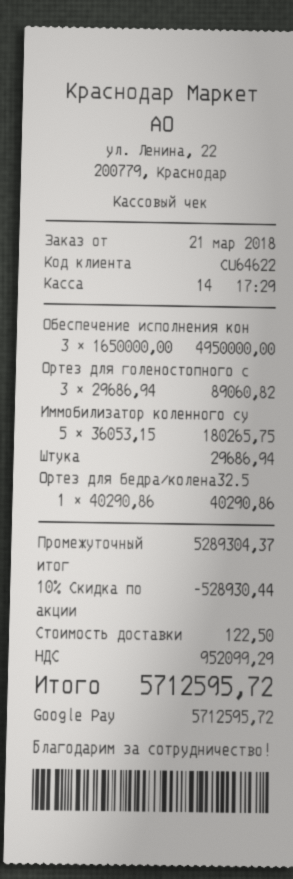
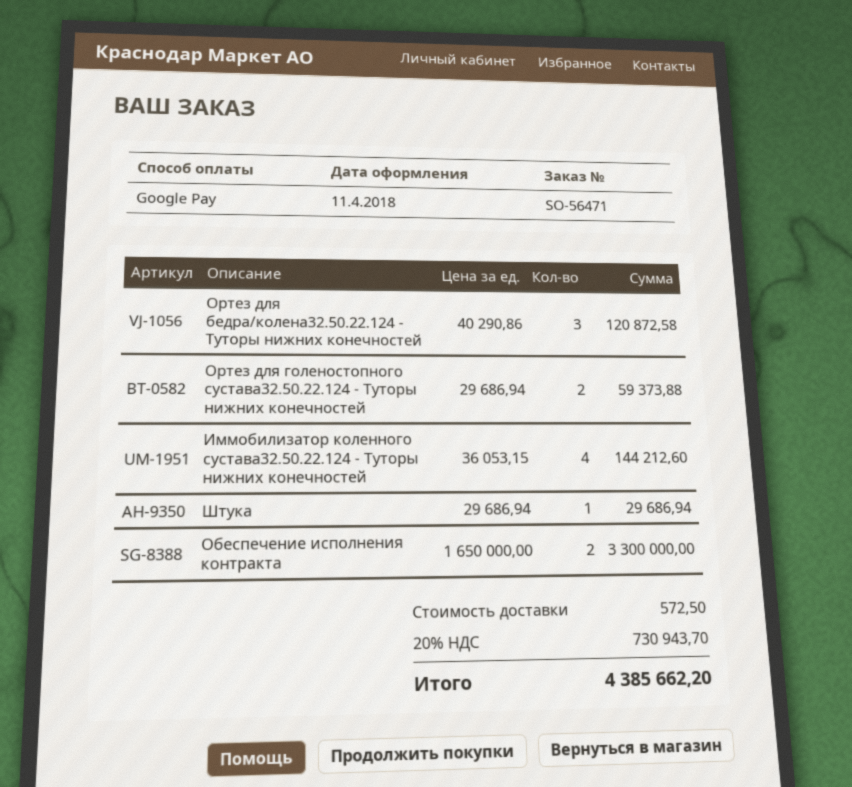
order date: 2018-03-21 -> 2018-04-11
Обеспечение исполнения кон: 3 x 1650000.00 = 4950000.00 -> 2 x 1650000.00 = 3300000.00
Ортез для голеностопного с: 3 x 29686.94 = 89060.82 -> 2 x 29686.94 = 59373.88
Иммобилизатор коленного су: 5 x 36053.15 = 180265.75 -> 4 x 36053.15 = 144212.60
Ортез для бедра/колена32.5: 1 x 40290.86 = 40290.86 -> 3 x 40290.86 = 120872.58
discount: 10% = 528930.44 -> none
shipping: 122.50 -> 572.50
tax: 952099.29 -> 730943.70
total: 5712595.72 -> 4385662.20

